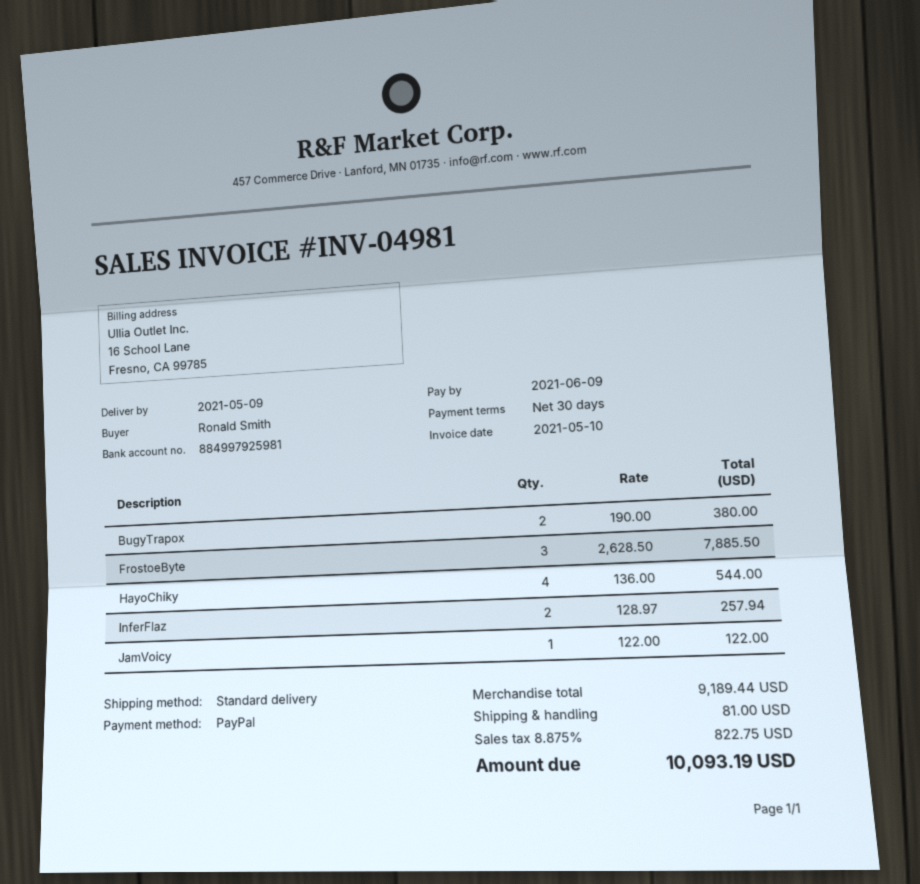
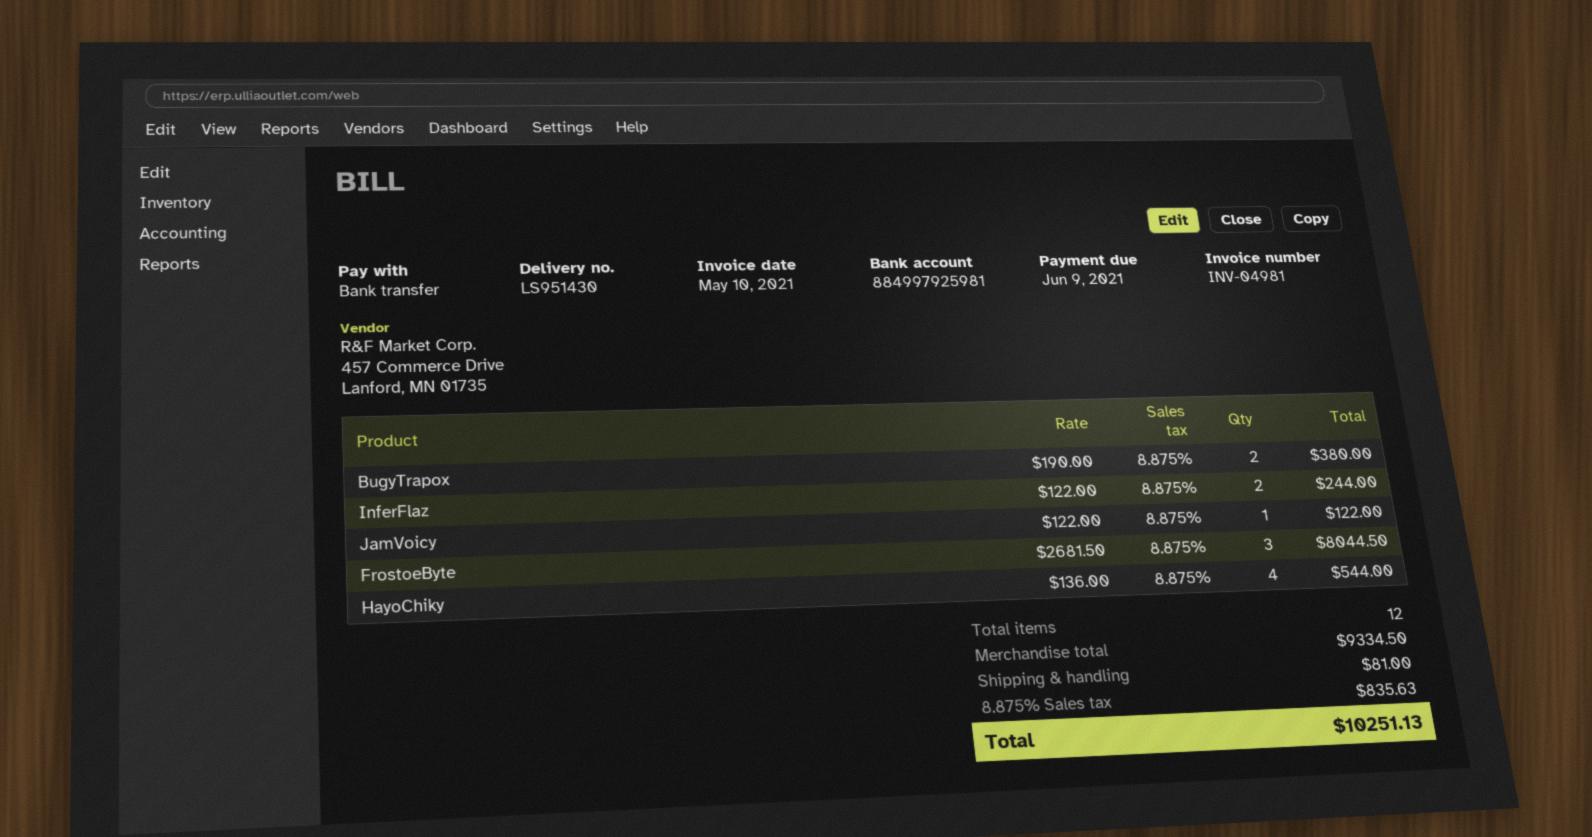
payment method: PayPal -> bank transfer
FrostoeByte: 3 x 2628.50 = 7885.50 -> 3 x 2681.50 = 8044.50
InferFlaz: 2 x 128.97 = 257.94 -> 2 x 122.00 = 244.00
subtotal: 9189.44 -> 9334.50
tax: 8.875% = 822.75 -> 8.875% = 835.63
total: 10093.19 -> 10251.13

